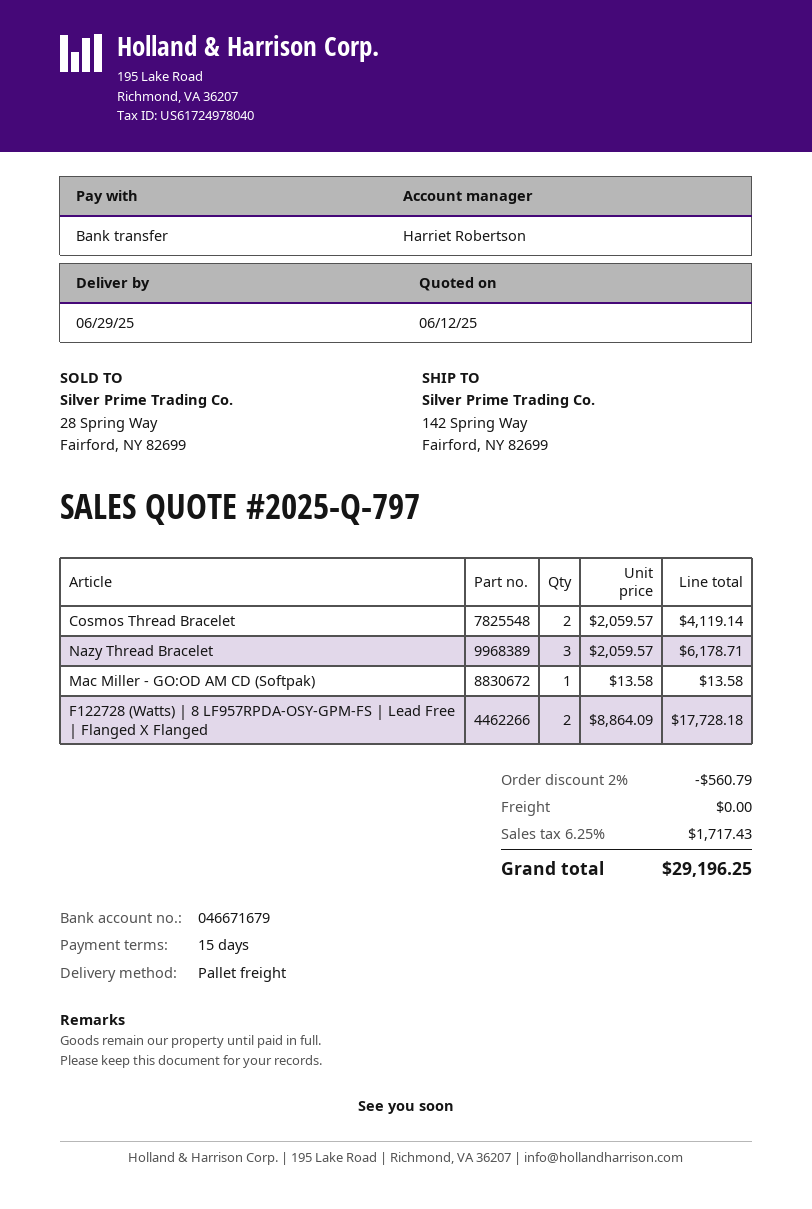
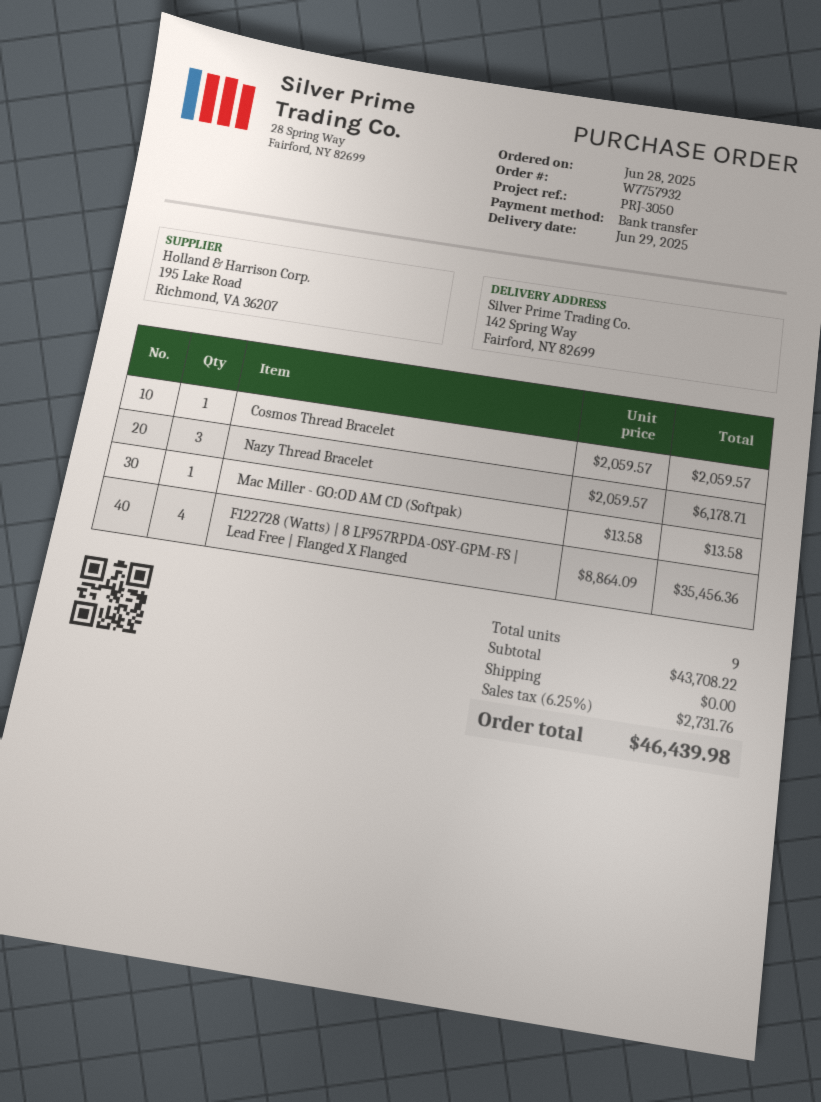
Cosmos Thread Bracelet: 2 x 2059.57 = 4119.14 -> 1 x 2059.57 = 2059.57
F122728 (Watts) | 8 LF957RPDA-OSY-GPM-FS | Lead Free | Flanged X Flanged: 2 x 8864.09 = 17728.18 -> 4 x 8864.09 = 35456.36
discount: 2% = 560.79 -> none
tax: 6.25% = 1717.43 -> 6.25% = 2731.76
total: 29196.25 -> 46439.98

